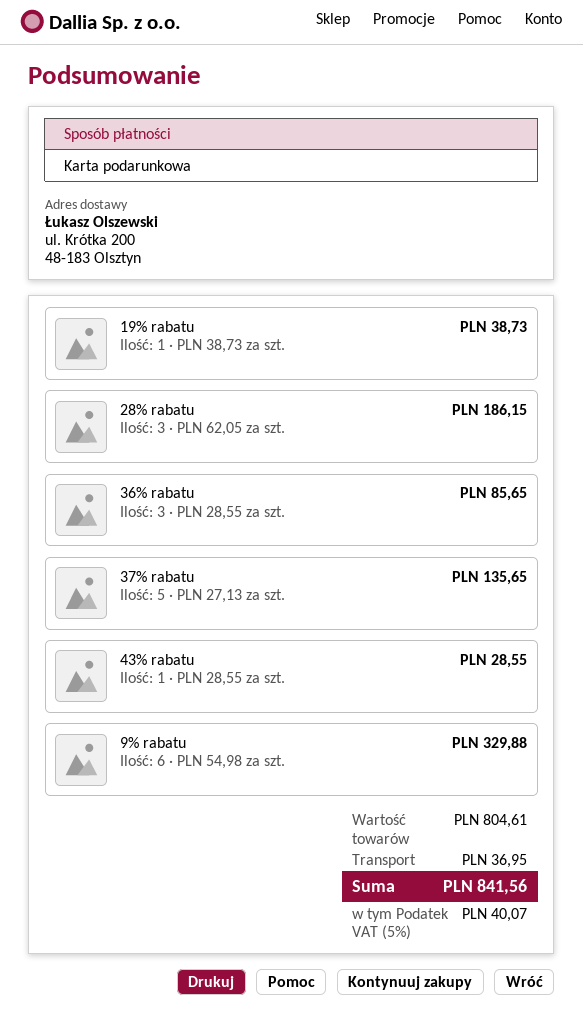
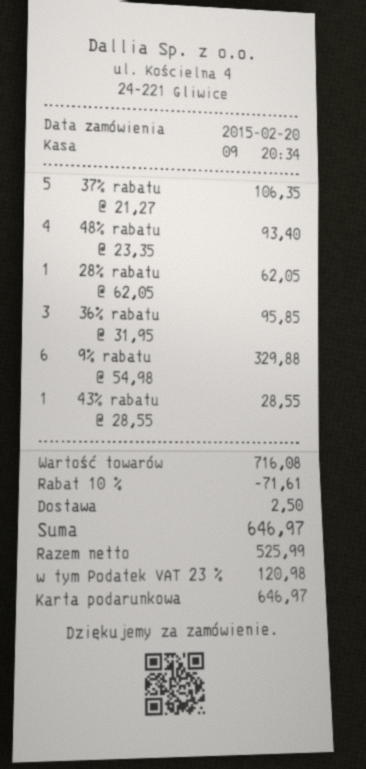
19% rabatu: 1 x 38.73 = 38.73 -> none
28% rabatu: 3 x 62.05 = 186.15 -> 1 x 62.05 = 62.05
36% rabatu: 3 x 28.55 = 85.65 -> 3 x 31.95 = 95.85
37% rabatu: 5 x 27.13 = 135.65 -> 5 x 21.27 = 106.35
48% rabatu: none -> 4 x 23.35 = 93.40
subtotal: 804.61 -> 716.08
discount: none -> 10% = 71.61
shipping: 36.95 -> 2.50
tax: 5% = 40.07 -> 23% = 120.98
total: 841.56 -> 646.97

